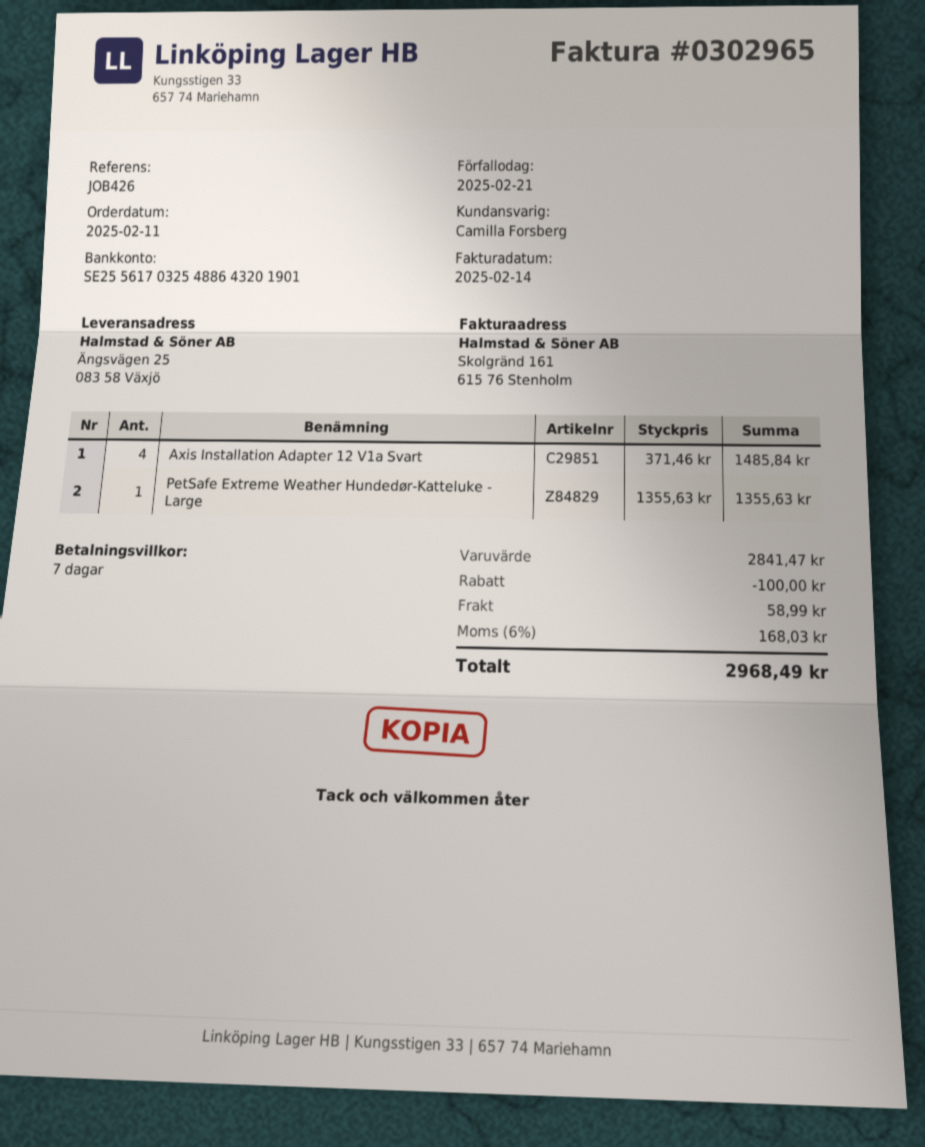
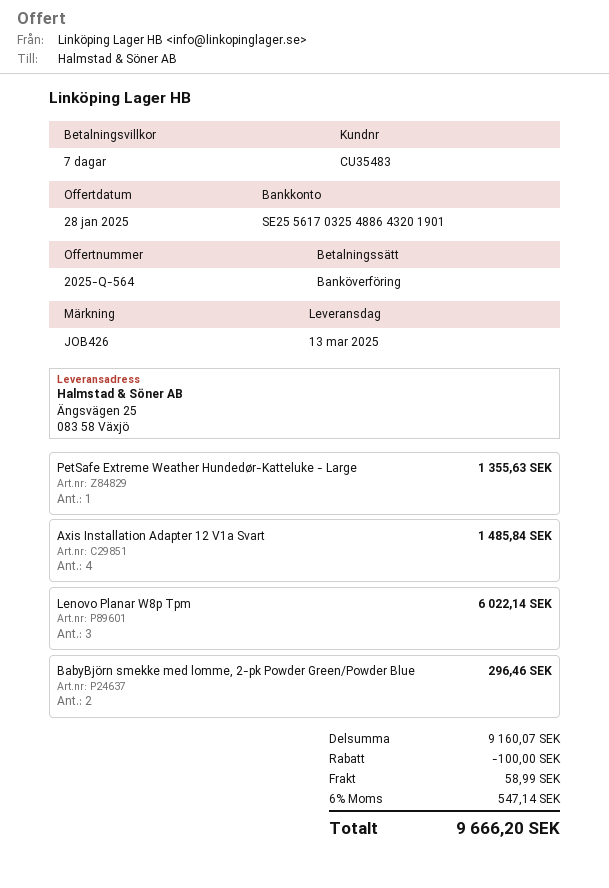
Lenovo Planar W8p Tpm: none -> 3 for 6022.14
BabyBjörn smekke med lomme, 2-pk Powder Green/Powder Blue: none -> 2 for 296.46
subtotal: 2841.47 -> 9160.07
tax: 6% = 168.03 -> 6% = 547.14
total: 2968.49 -> 9666.20

